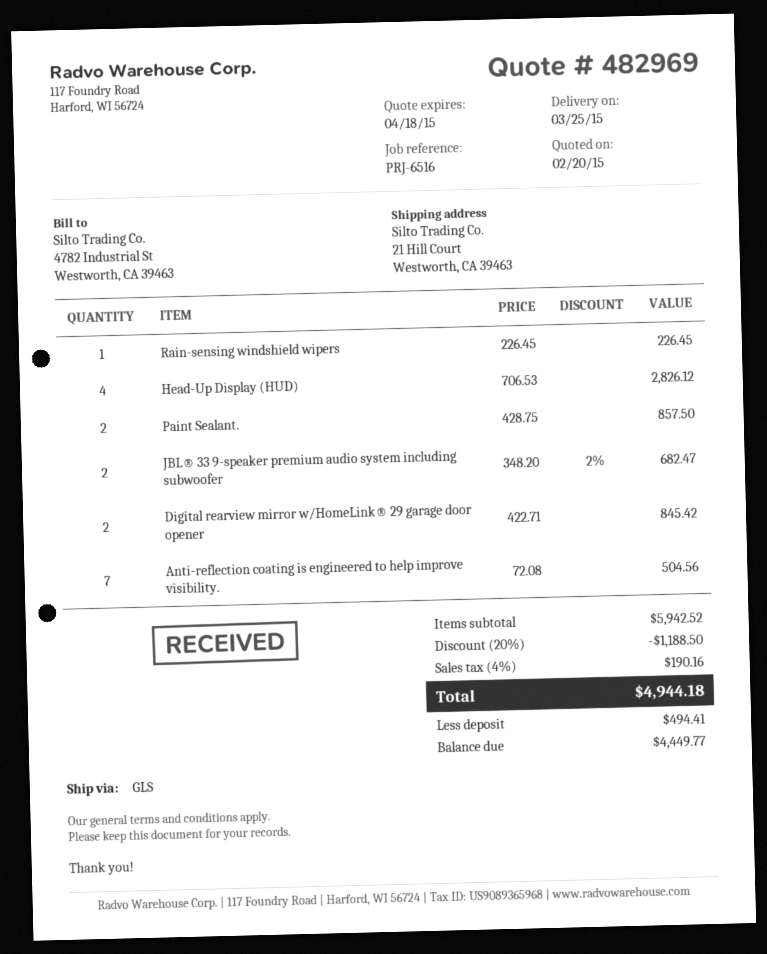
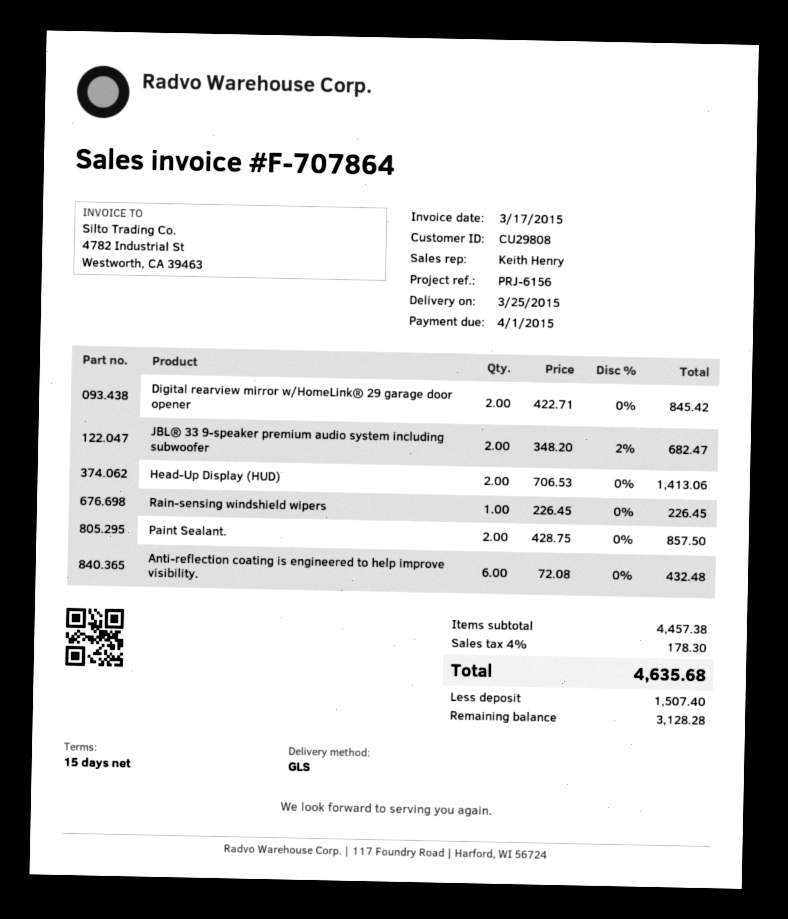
reference: PRJ-6516 -> PRJ-6156
Head-Up Display (HUD): 4 x 706.53 = 2826.12 -> 2 x 706.53 = 1413.06
Anti-reflection coating is engineered to help improve visibility.: 7 x 72.08 = 504.56 -> 6 x 72.08 = 432.48
subtotal: 5942.52 -> 4457.38
discount: 20% = 1188.50 -> none
tax: 4% = 190.16 -> 4% = 178.30
total: 4944.18 -> 4635.68
deposit: 494.41 -> 1507.40
balance: 4449.77 -> 3128.28

